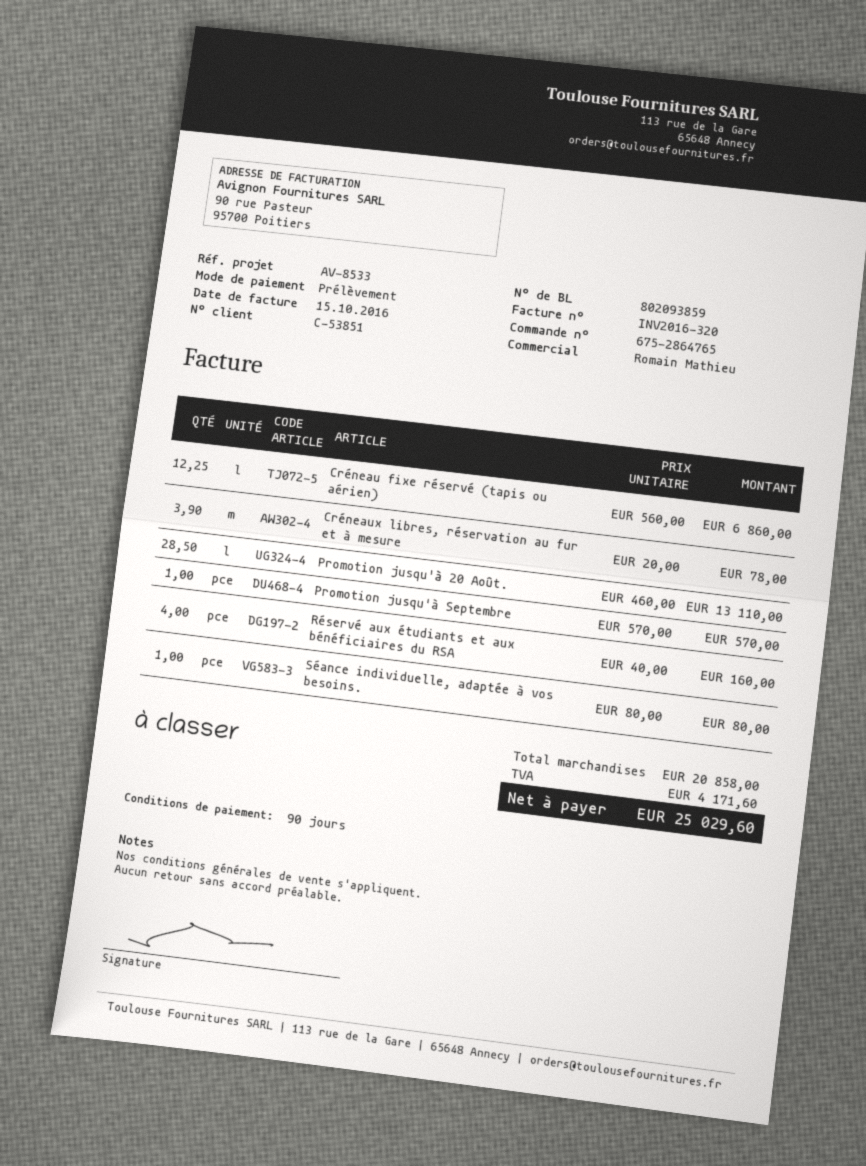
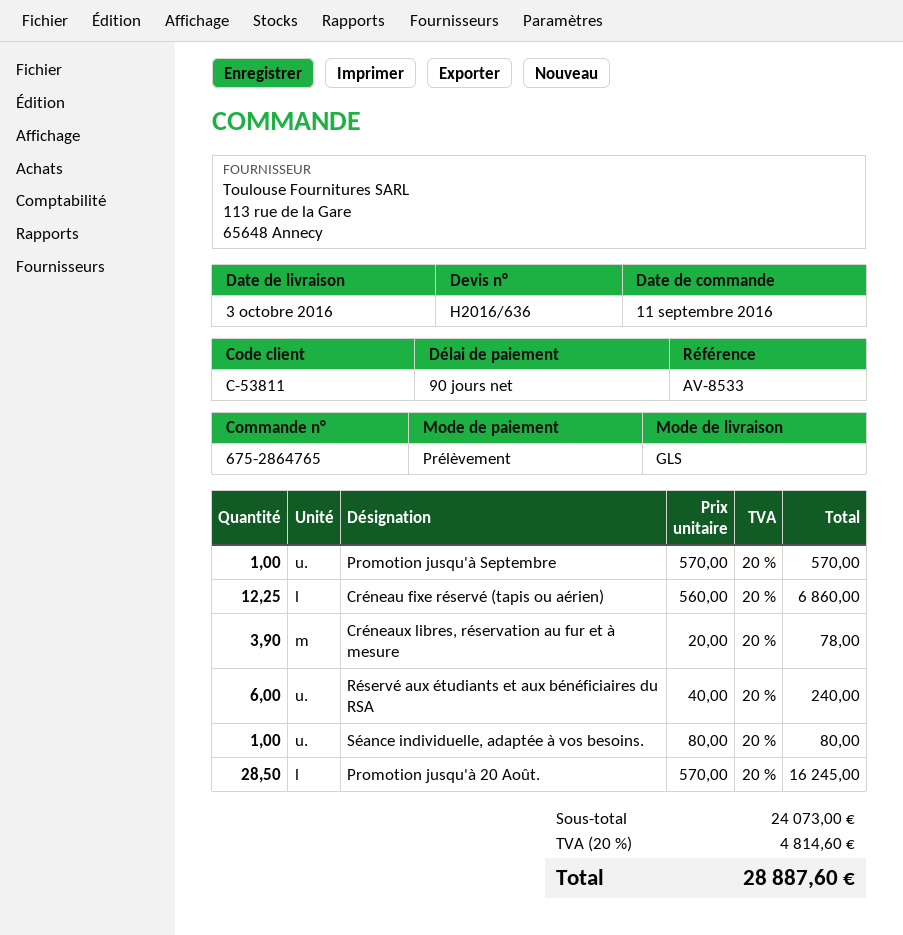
customer number: C-53851 -> C-53811
Promotion jusqu'à 20 Août.: 28.5 x 460.00 = 13110.00 -> 28.5 x 570.00 = 16245.00
Réservé aux étudiants et aux bénéficiaires du RSA: 4 x 40.00 = 160.00 -> 6 x 40.00 = 240.00
subtotal: 20858.00 -> 24073.00
tax: 4171.60 -> 4814.60
total: 25029.60 -> 28887.60

